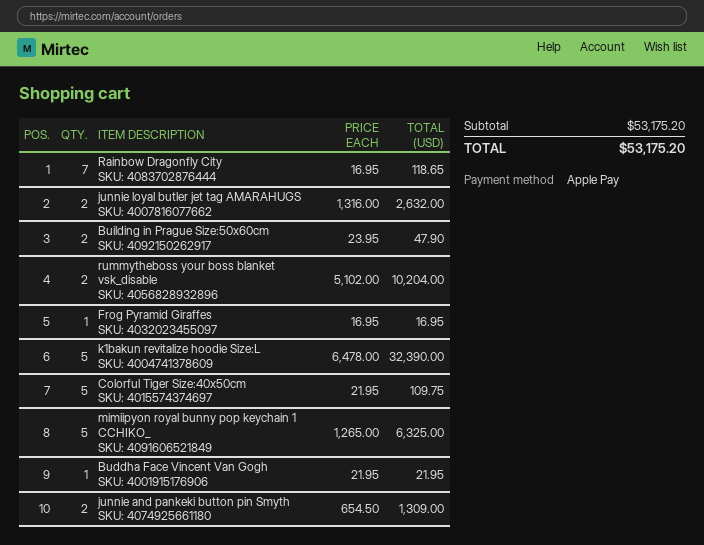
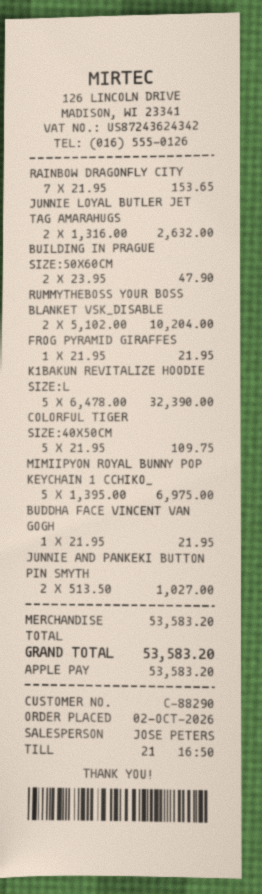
Rainbow Dragonfly City: 7 x 16.95 = 118.65 -> 7 x 21.95 = 153.65
Frog Pyramid Giraffes: 1 x 16.95 = 16.95 -> 1 x 21.95 = 21.95
mimiipyon royal bunny pop keychain 1 CCHIKO_: 5 x 1265.00 = 6325.00 -> 5 x 1395.00 = 6975.00
junnie and pankeki button pin Smyth: 2 x 654.50 = 1309.00 -> 2 x 513.50 = 1027.00
subtotal: 53175.20 -> 53583.20
total: 53175.20 -> 53583.20

